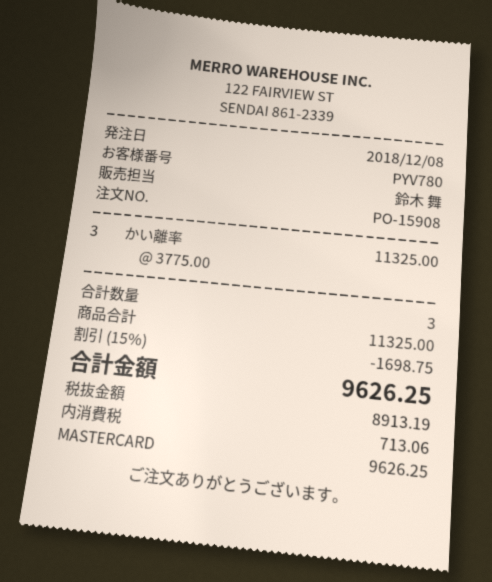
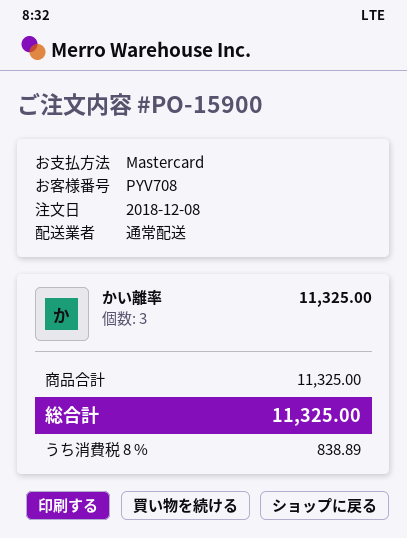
order number: PO-15908 -> PO-15900
customer number: PYV780 -> PYV708
discount: 15% = 1698.75 -> none
tax: 713.06 -> 838.89
total: 9626.25 -> 11325.00

